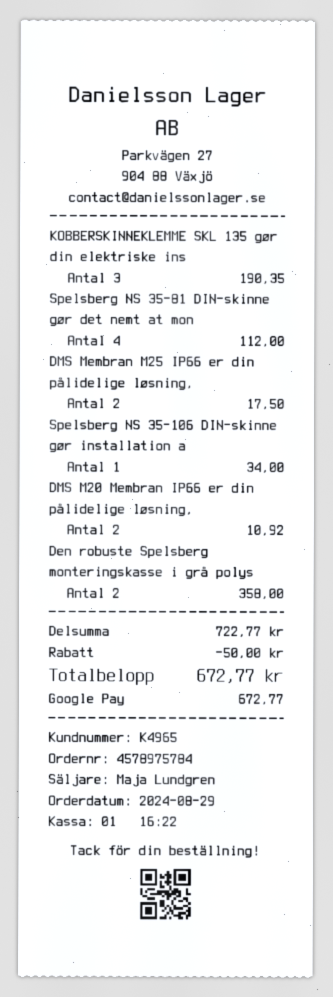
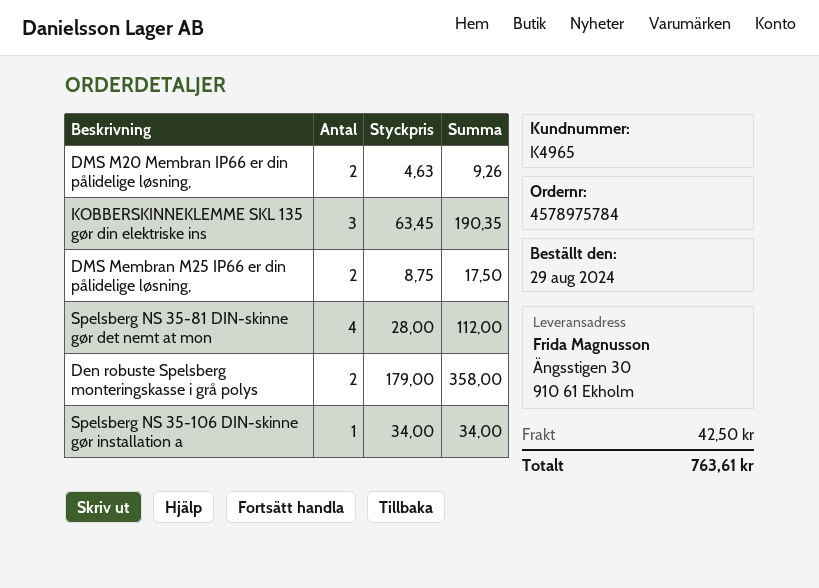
DMS M20 Membran IP66 er din pålidelige løsning,: 2 for 10.92 -> 2 for 9.26
discount: 50.00 -> none
shipping: none -> 42.50
total: 672.77 -> 763.61

